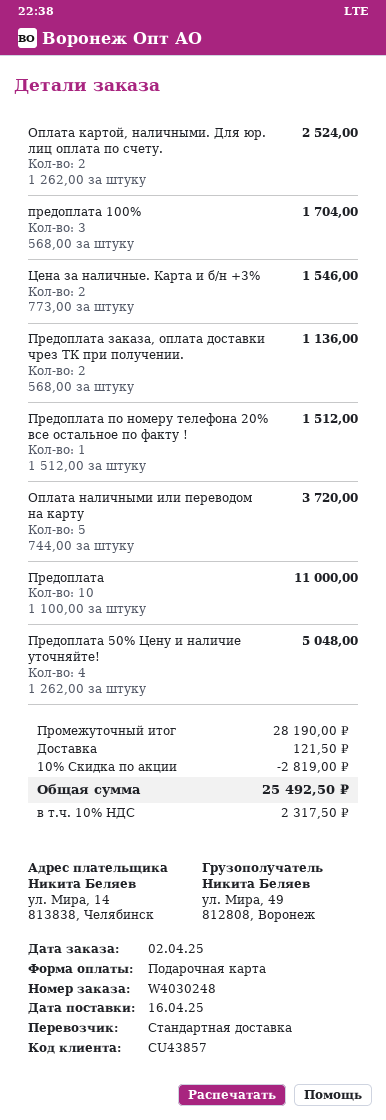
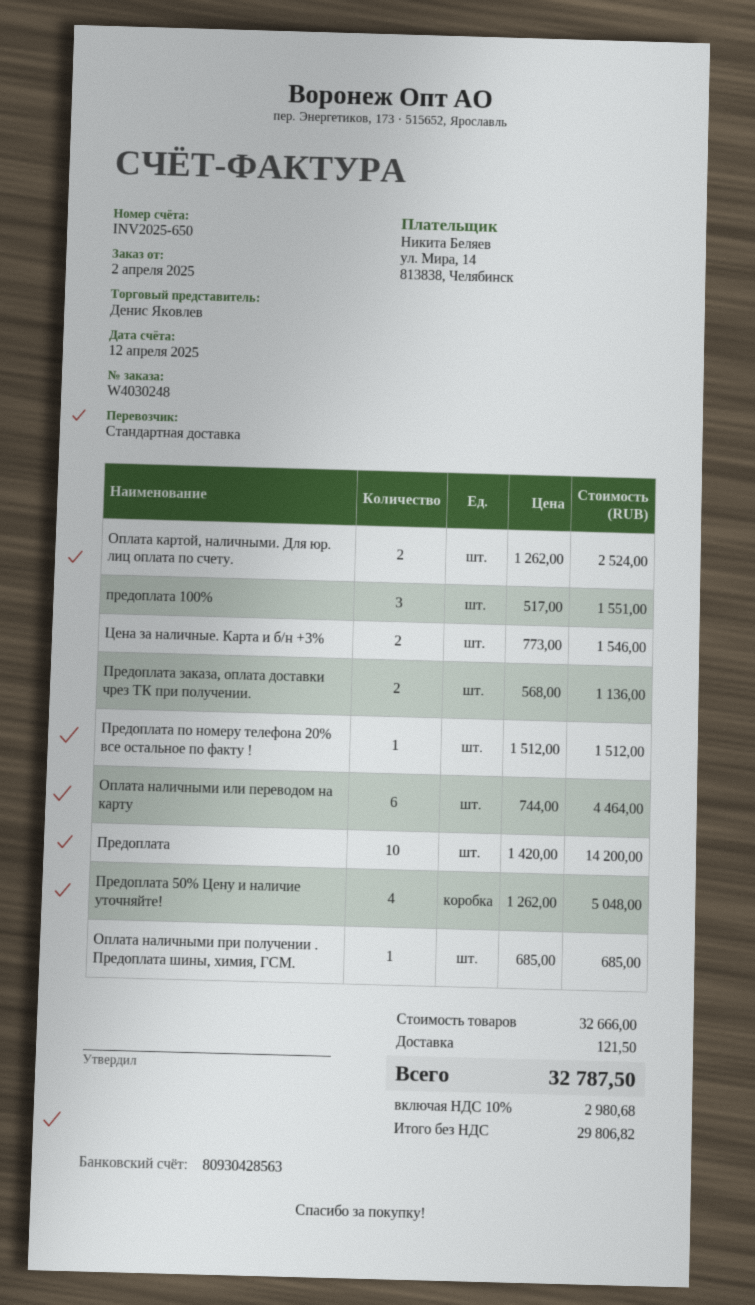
предоплата 100%: 3 x 568.00 = 1704.00 -> 3 x 517.00 = 1551.00
Оплата наличными или переводом на карту: 5 x 744.00 = 3720.00 -> 6 x 744.00 = 4464.00
Предоплата: 10 x 1100.00 = 11000.00 -> 10 x 1420.00 = 14200.00
Оплата наличными при получении . Предоплата шины, химия, ГСМ.: none -> 1 x 685.00 = 685.00
subtotal: 28190.00 -> 32666.00
discount: 10% = 2819.00 -> none
tax: 10% = 2317.50 -> 10% = 2980.68
total: 25492.50 -> 32787.50

